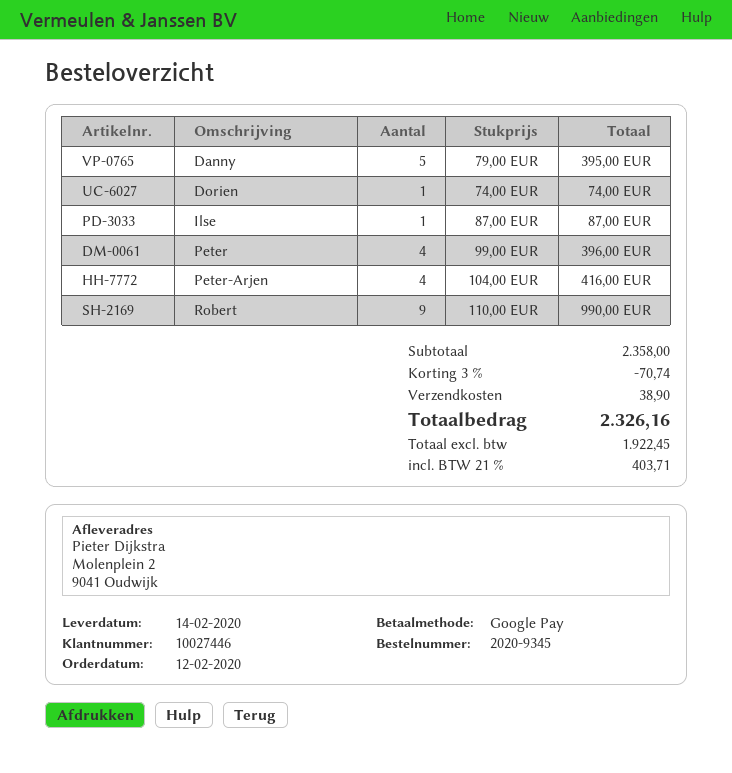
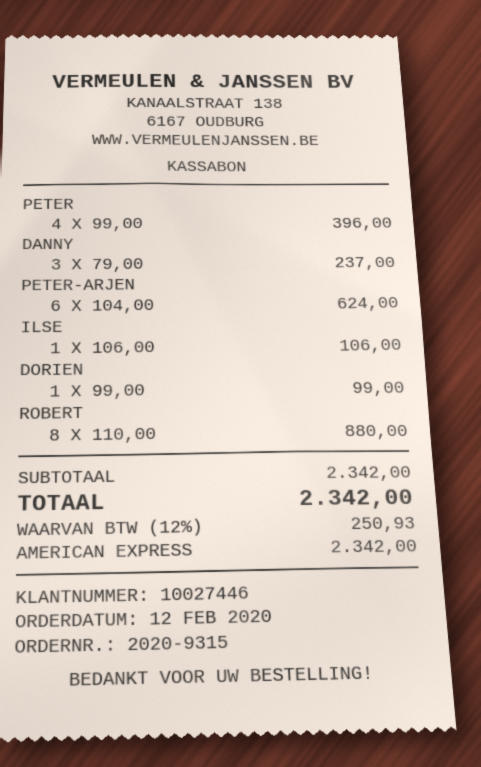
order number: 2020-9345 -> 2020-9315
payment method: Google Pay -> American Express
Danny: 5 x 79.00 = 395.00 -> 3 x 79.00 = 237.00
Dorien: 1 x 74.00 = 74.00 -> 1 x 99.00 = 99.00
Ilse: 1 x 87.00 = 87.00 -> 1 x 106.00 = 106.00
Peter-Arjen: 4 x 104.00 = 416.00 -> 6 x 104.00 = 624.00
Robert: 9 x 110.00 = 990.00 -> 8 x 110.00 = 880.00
subtotal: 2358.00 -> 2342.00
discount: 3% = 70.74 -> none
shipping: 38.90 -> none
tax: 21% = 403.71 -> 12% = 250.93
total: 2326.16 -> 2342.00

